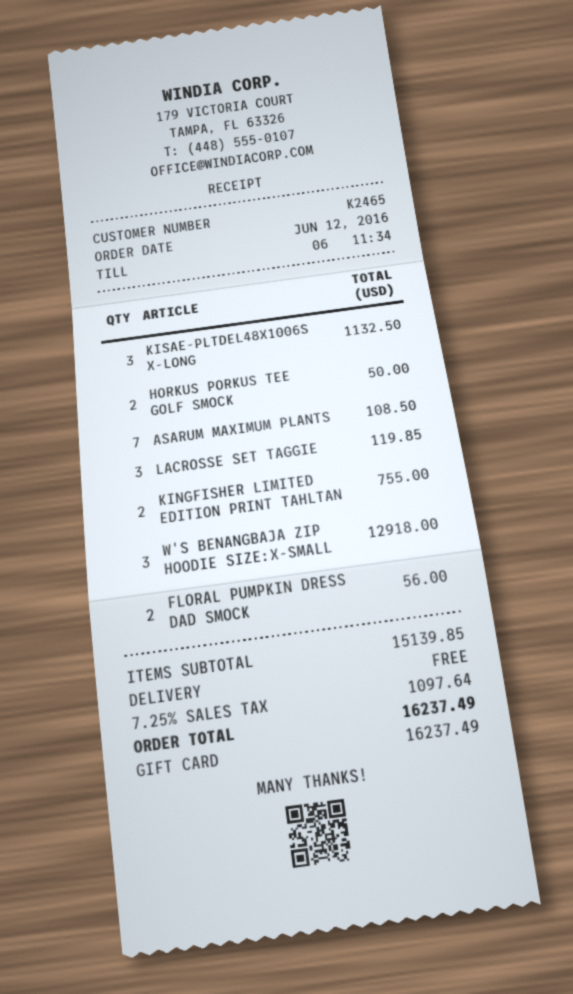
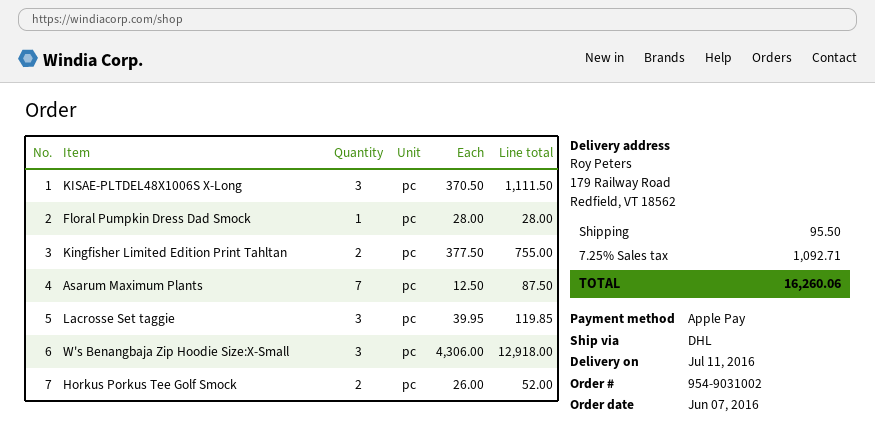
order date: 2016-06-12 -> 2016-06-07
payment method: gift card -> Apple Pay
KISAE-PLTDEL48X1006S X-LONG: 3 for 1132.50 -> 3 for 1111.50
HORKUS PORKUS TEE GOLF SMOCK: 2 for 50.00 -> 2 for 52.00
ASARUM MAXIMUM PLANTS: 7 for 108.50 -> 7 for 87.50
FLORAL PUMPKIN DRESS DAD SMOCK: 2 for 56.00 -> 1 for 28.00
shipping: 0.00 -> 95.50
tax: 7.25% = 1097.64 -> 7.25% = 1092.71
total: 16237.49 -> 16260.06

